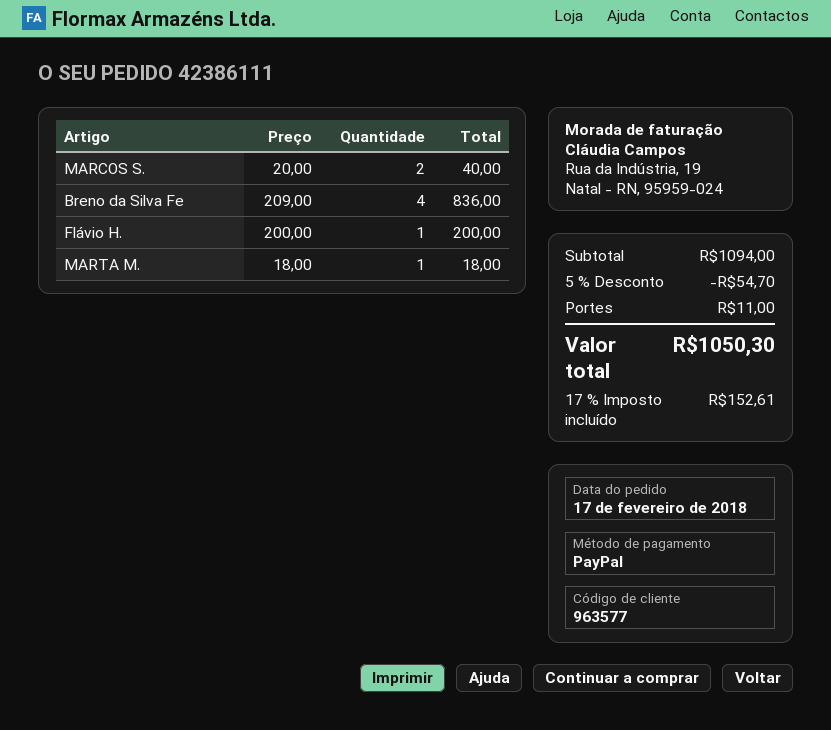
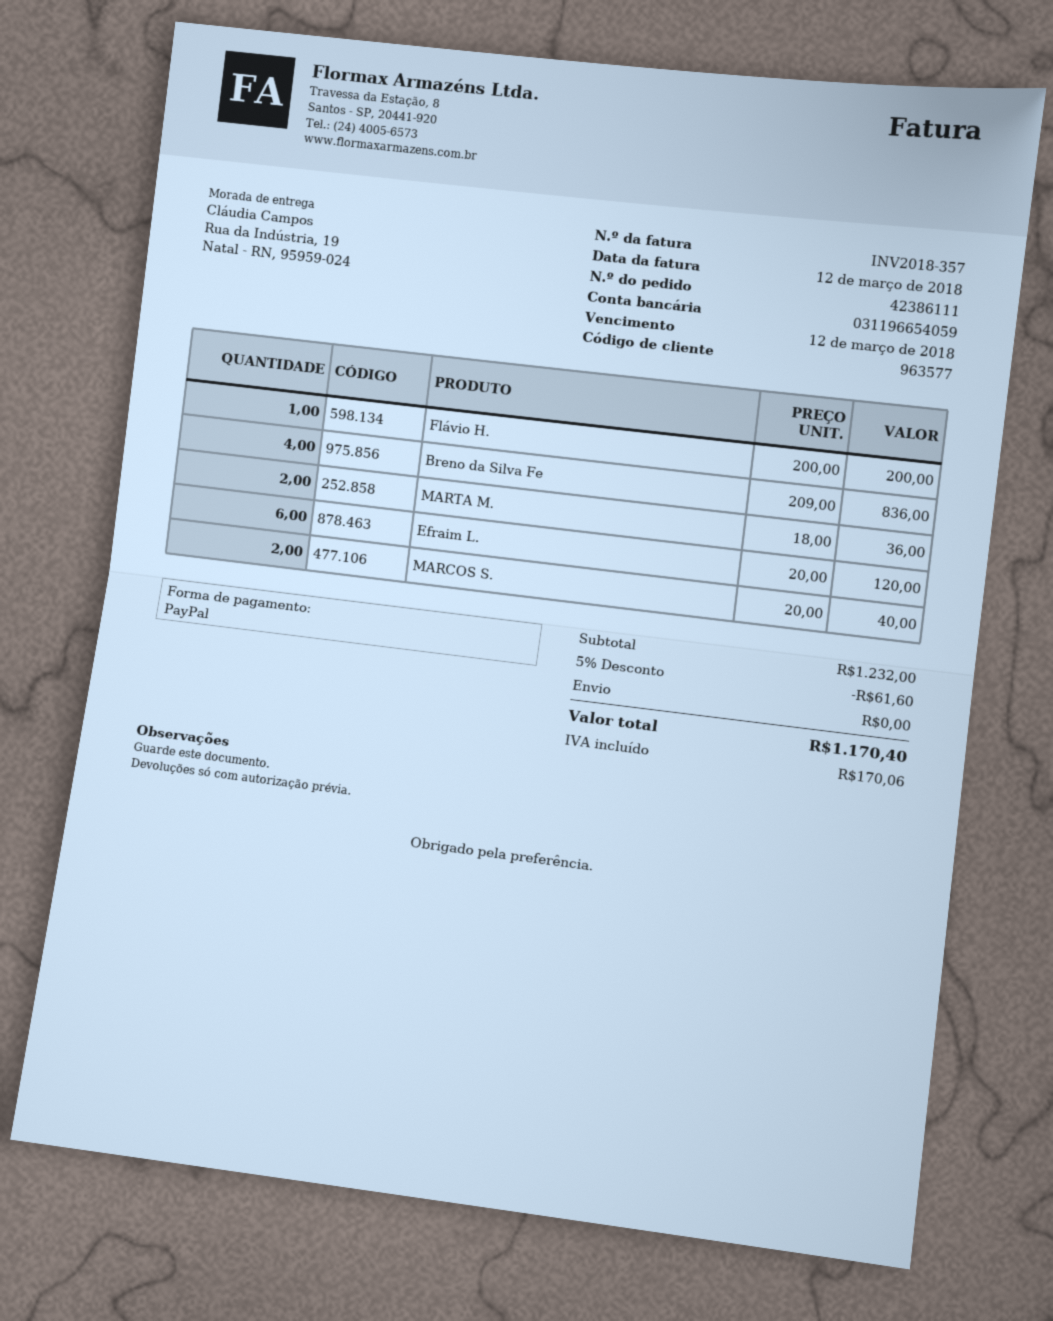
MARTA M.: 1 x 18.00 = 18.00 -> 2 x 18.00 = 36.00
Efraim L.: none -> 6 x 20.00 = 120.00
subtotal: 1094.00 -> 1232.00
discount: 5% = 54.70 -> 5% = 61.60
shipping: 11.00 -> 0.00
tax: 152.61 -> 170.06
total: 1050.30 -> 1170.40

